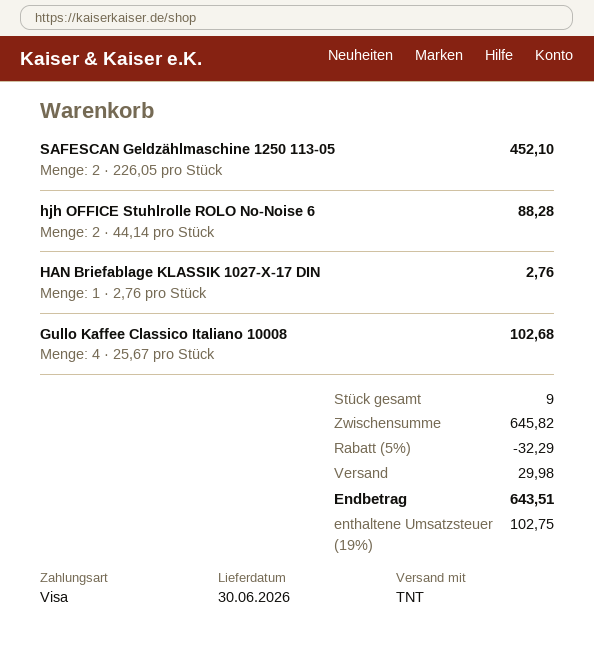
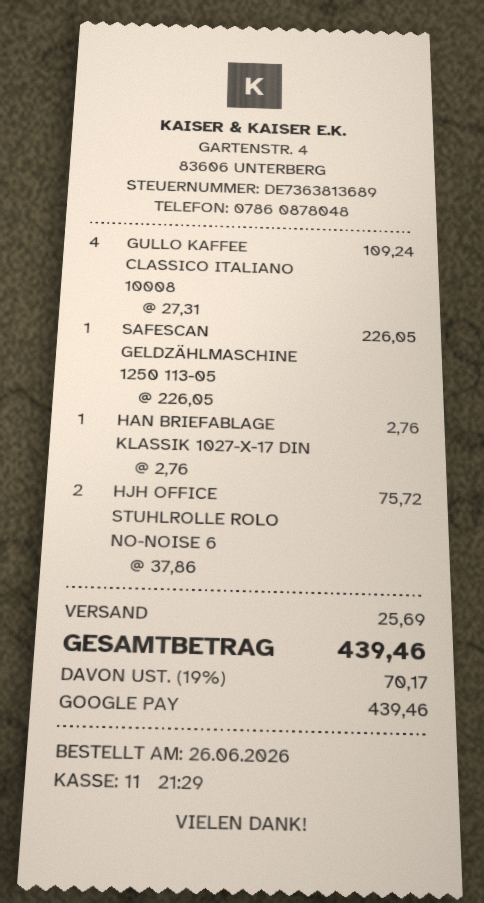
payment method: Visa -> Google Pay
SAFESCAN Geldzählmaschine 1250 113-05: 2 x 226.05 = 452.10 -> 1 x 226.05 = 226.05
hjh OFFICE Stuhlrolle ROLO No-Noise 6: 2 x 44.14 = 88.28 -> 2 x 37.86 = 75.72
Gullo Kaffee Classico Italiano 10008: 4 x 25.67 = 102.68 -> 4 x 27.31 = 109.24
discount: 5% = 32.29 -> none
shipping: 29.98 -> 25.69
tax: 19% = 102.75 -> 19% = 70.17
total: 643.51 -> 439.46

